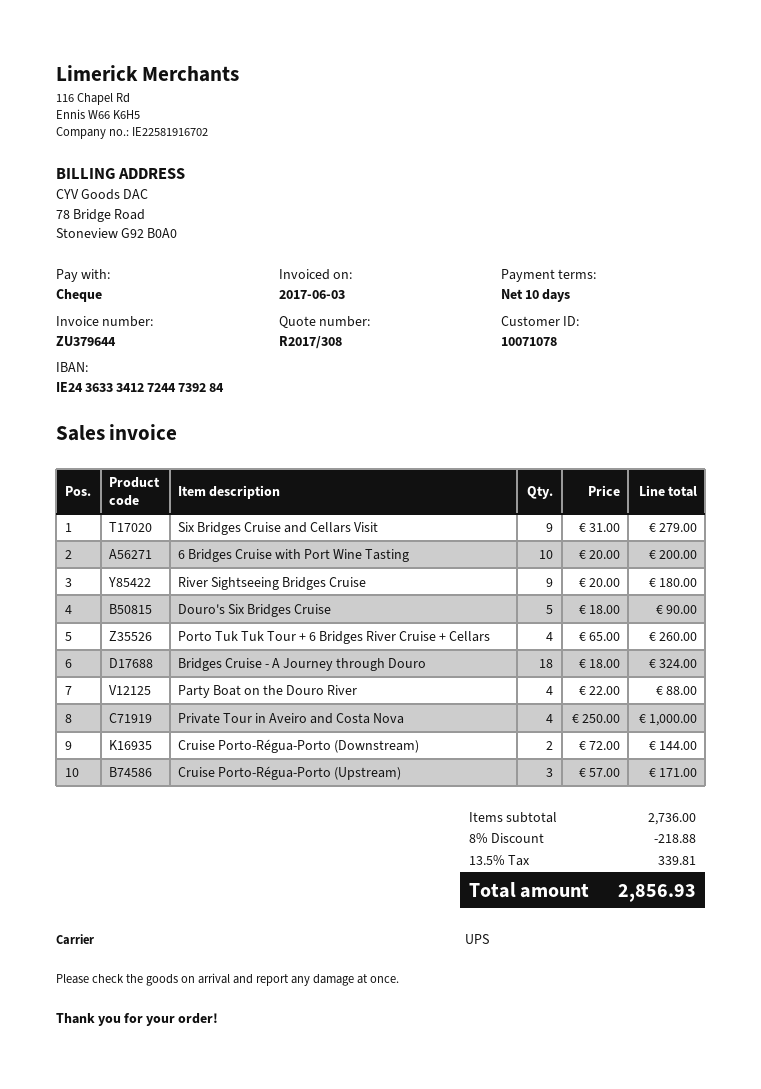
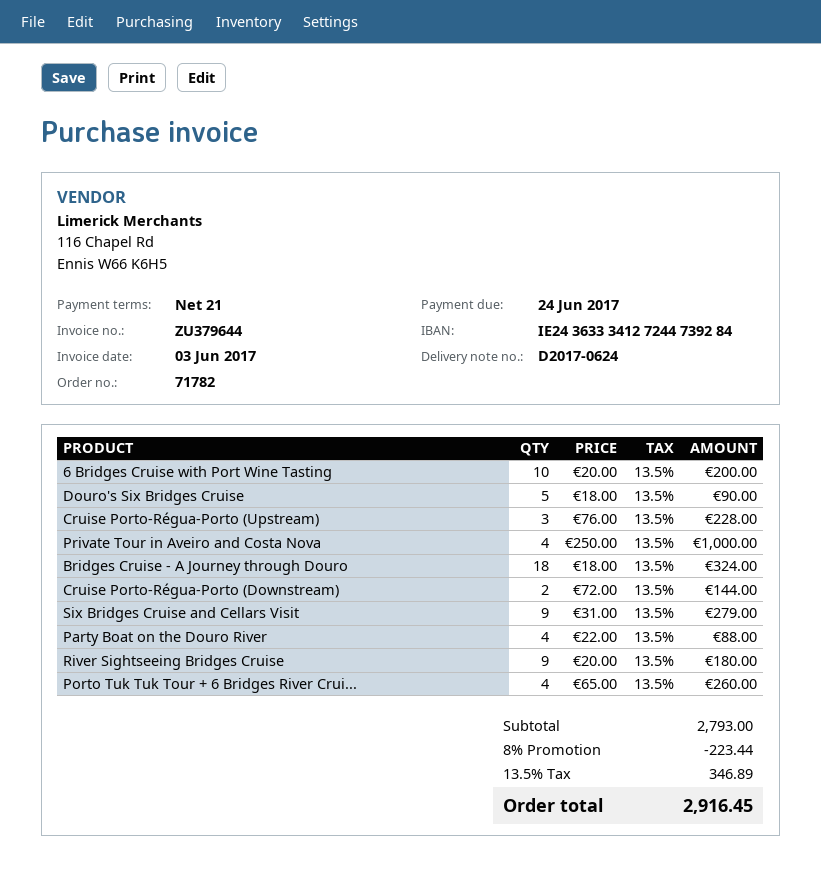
payment terms: 10 days -> 21 days
Cruise Porto-Régua-Porto (Upstream): 3 x 57.00 = 171.00 -> 3 x 76.00 = 228.00
subtotal: 2736.00 -> 2793.00
discount: 8% = 218.88 -> 8% = 223.44
tax: 13.5% = 339.81 -> 13.5% = 346.89
total: 2856.93 -> 2916.45

